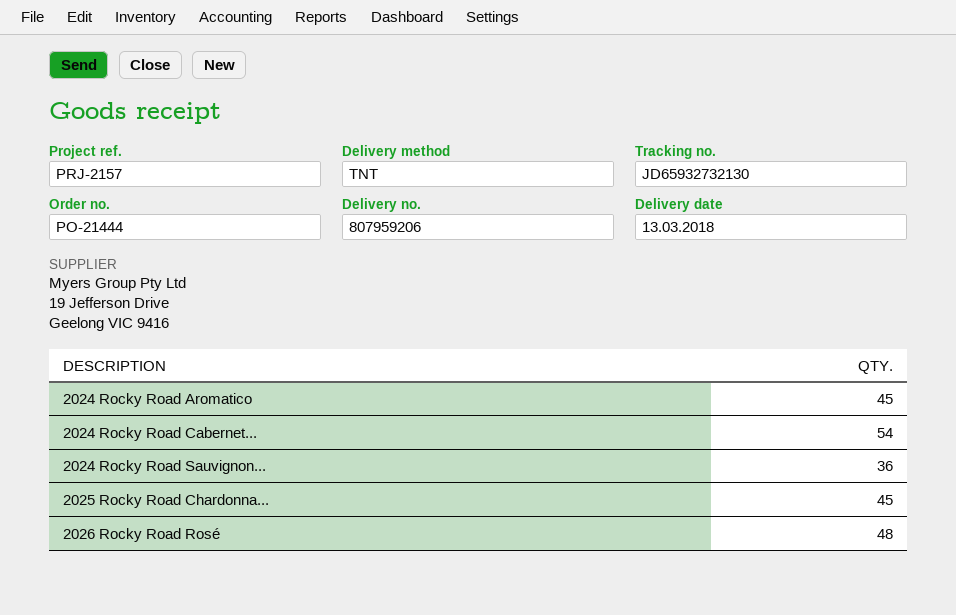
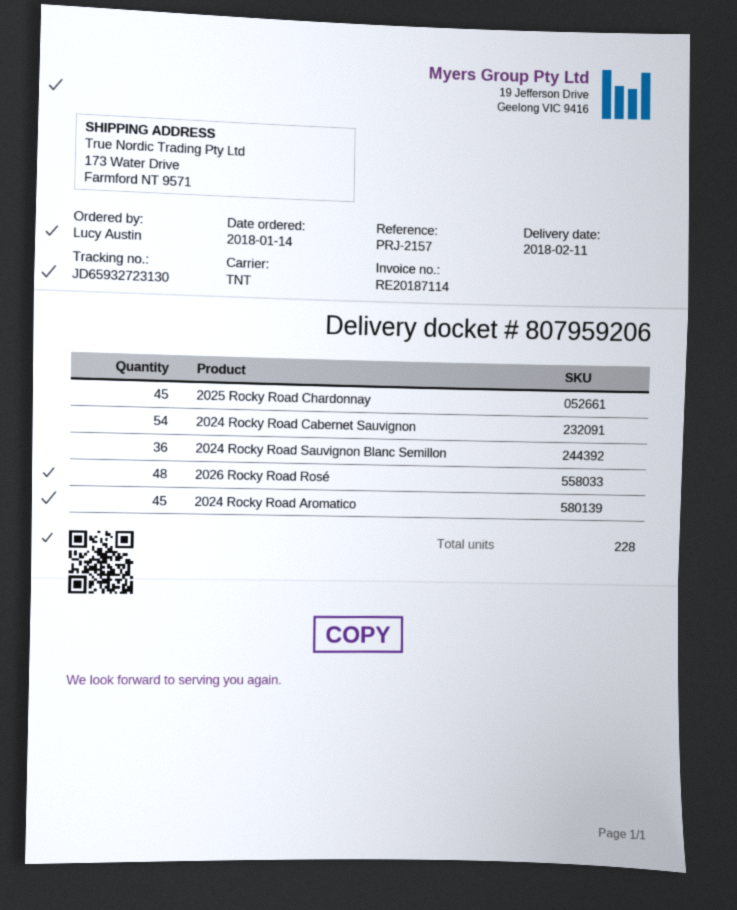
delivery date: 2018-03-13 -> 2018-02-11
tracking number: JD65932732130 -> JD65932723130

